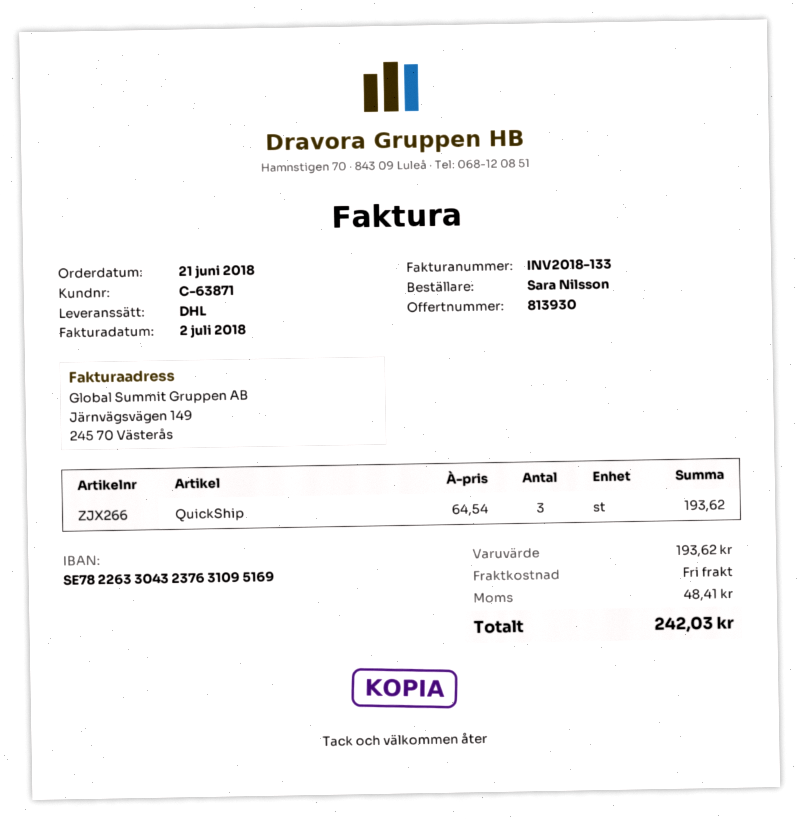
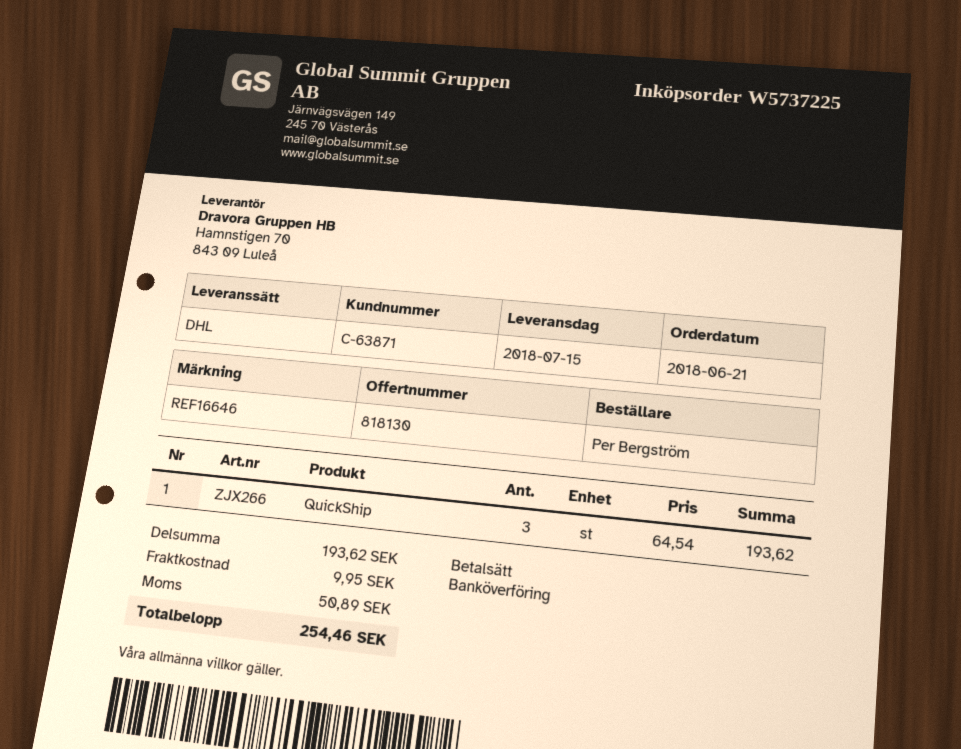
quote number: 813930 -> 818130
ordered by: Sara Nilsson -> Per Bergström
shipping: 0.00 -> 9.95
tax: 48.41 -> 50.89
total: 242.03 -> 254.46

